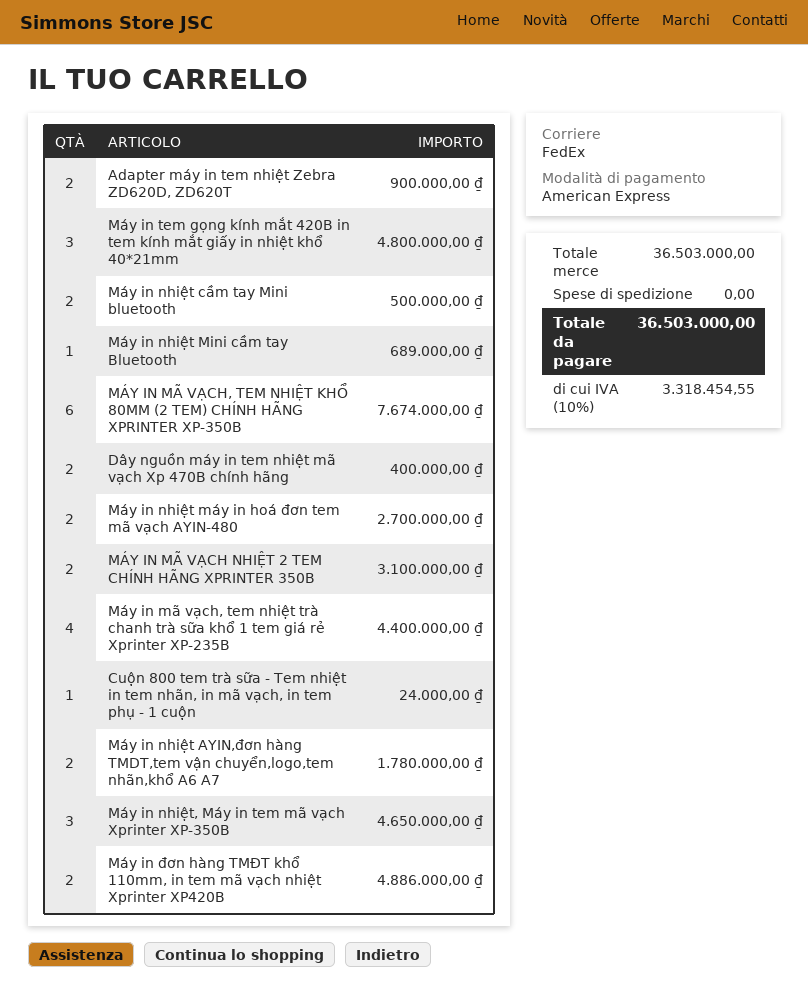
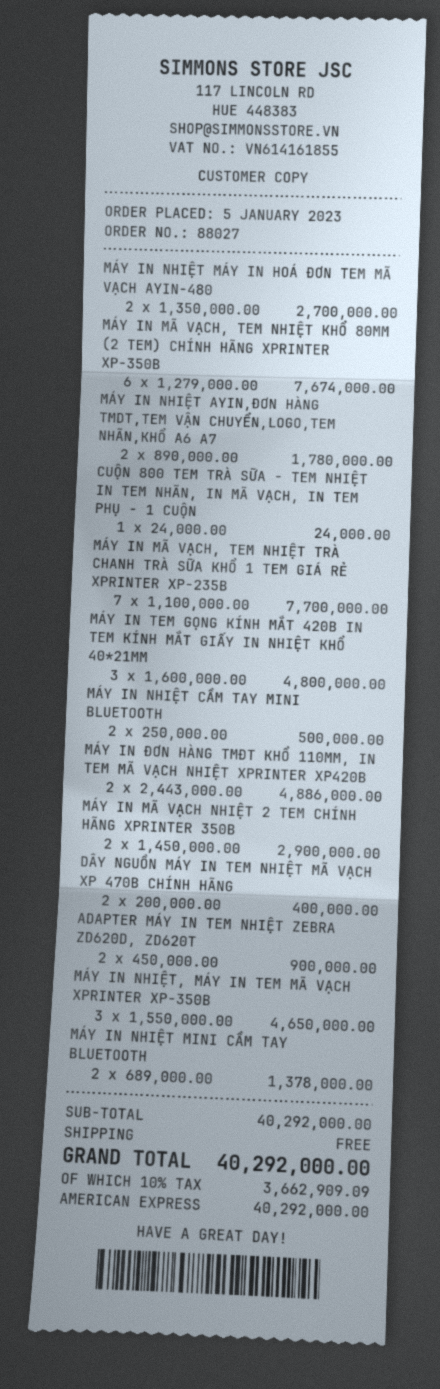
Máy in nhiệt Mini cầm tay Bluetooth: 1 for 689000.00 -> 2 for 1378000.00
MÁY IN MÃ VẠCH NHIỆT 2 TEM CHÍNH HÃNG XPRINTER 350B: 2 for 3100000.00 -> 2 for 2900000.00
Máy in mã vạch, tem nhiệt trà chanh trà sữa khổ 1 tem giá rẻ Xprinter XP-235B: 4 for 4400000.00 -> 7 for 7700000.00
subtotal: 36503000.00 -> 40292000.00
tax: 10% = 3318454.55 -> 10% = 3662909.09
total: 36503000.00 -> 40292000.00

